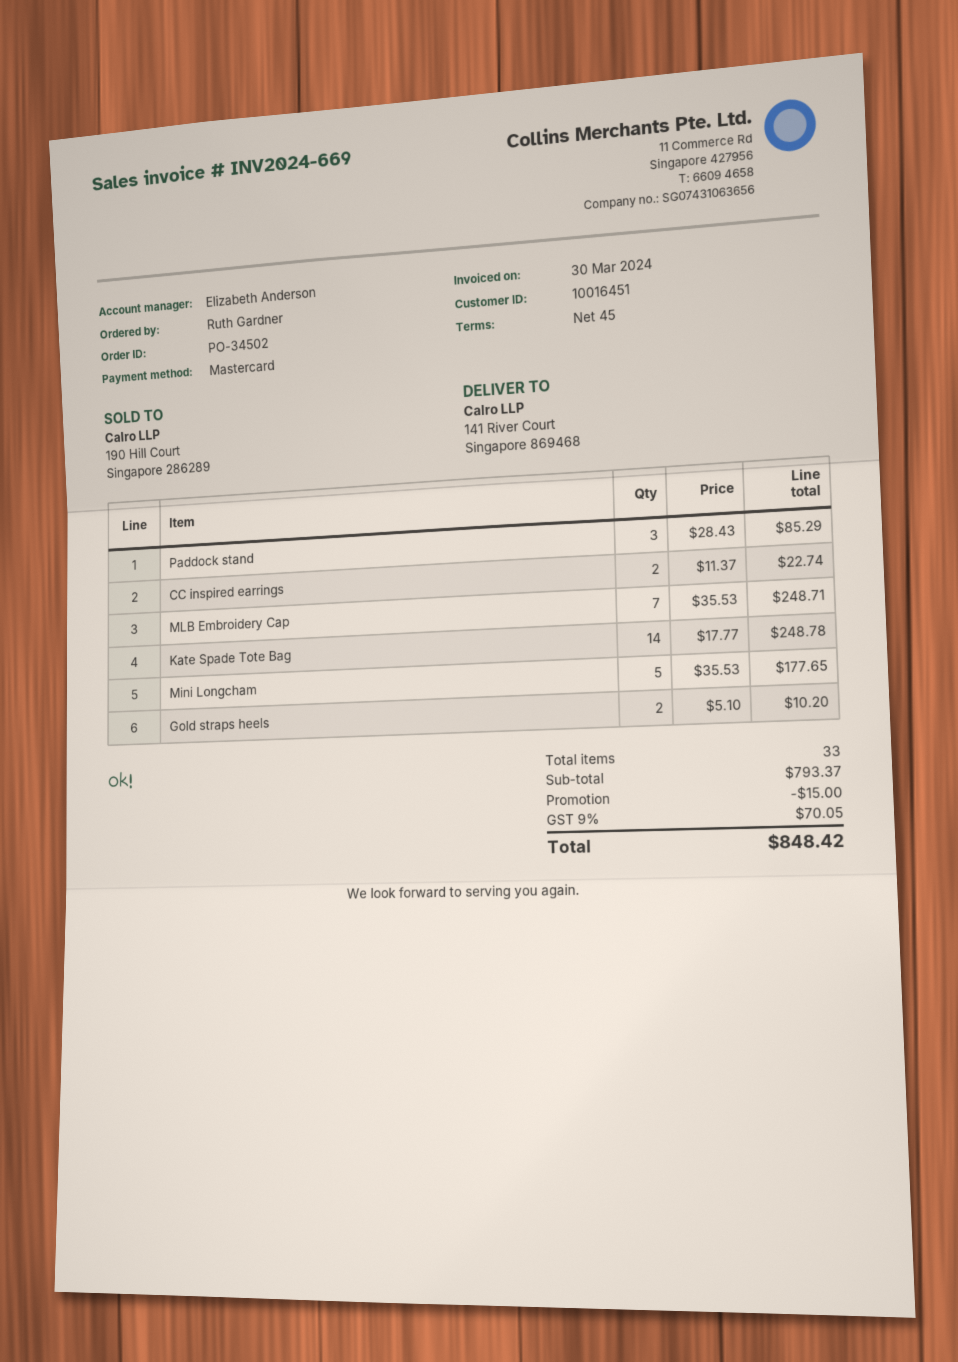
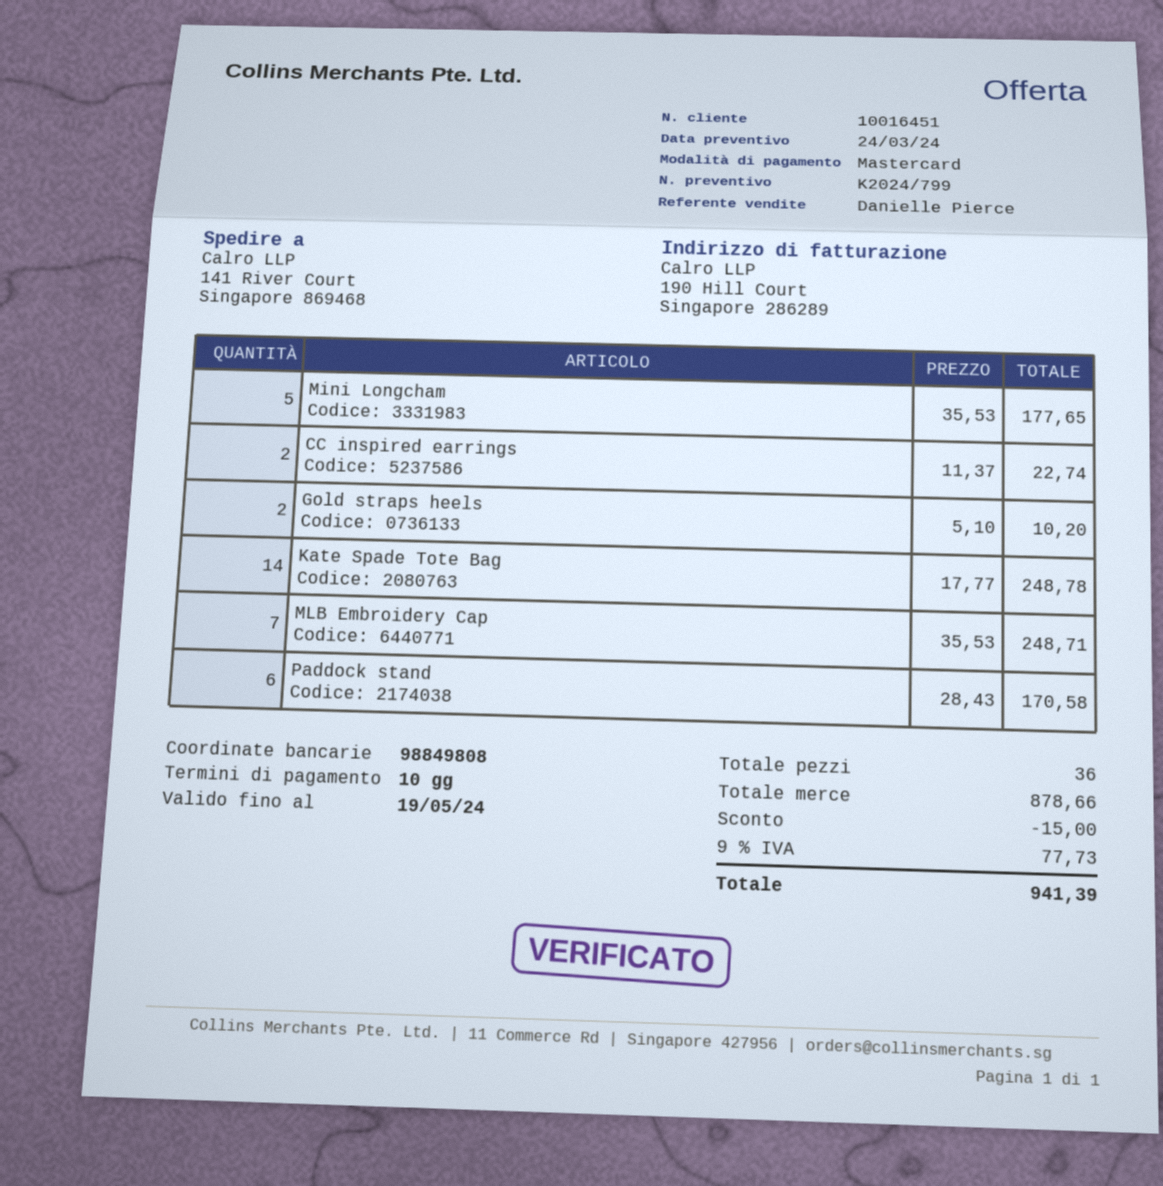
payment terms: 45 days -> 10 days
sales rep: Elizabeth Anderson -> Danielle Pierce
Paddock stand: 3 x 28.43 = 85.29 -> 6 x 28.43 = 170.58
total quantity: 33 -> 36
subtotal: 793.37 -> 878.66
tax: 9% = 70.05 -> 9% = 77.73
total: 848.42 -> 941.39

